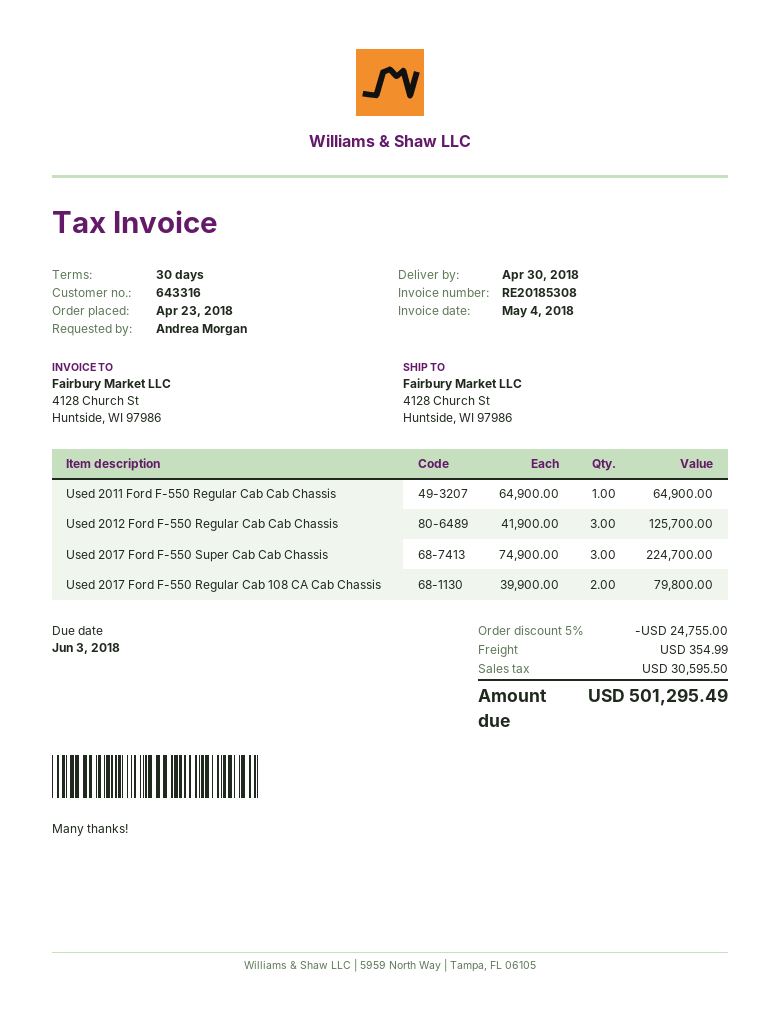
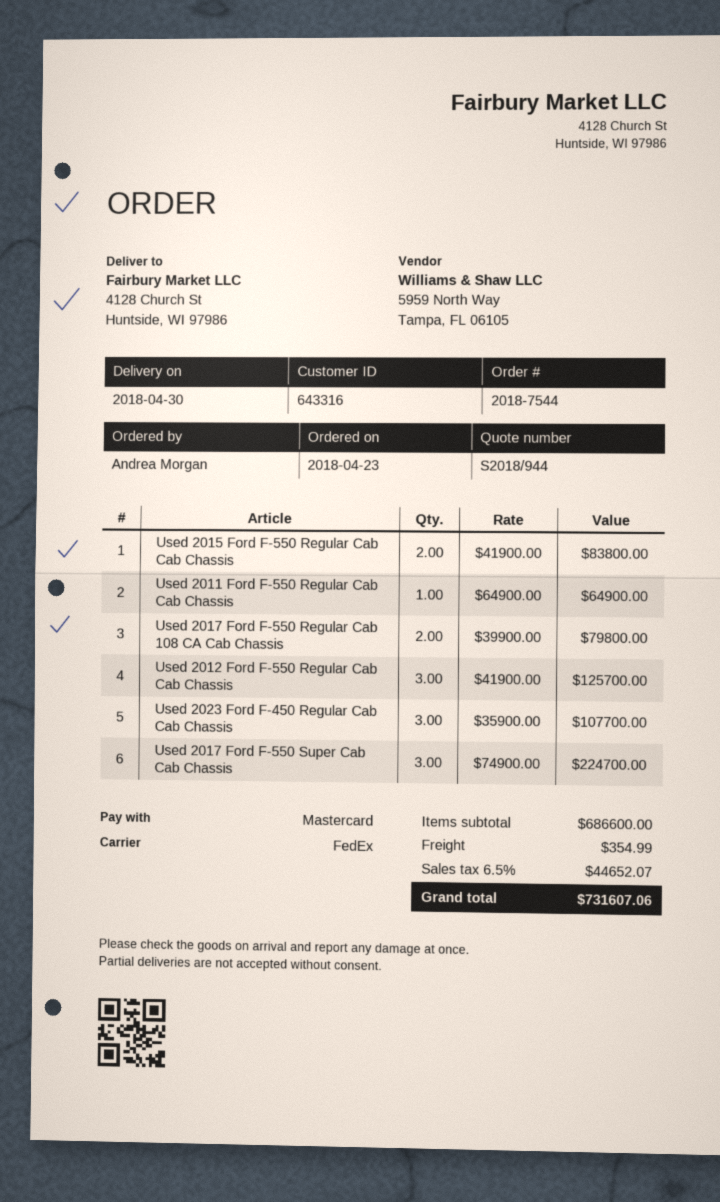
Used 2015 Ford F-550 Regular Cab Cab Chassis: none -> 2 x 41900.00 = 83800.00
Used 2023 Ford F-450 Regular Cab Cab Chassis: none -> 3 x 35900.00 = 107700.00
discount: 5% = 24755.00 -> none
tax: 30595.50 -> 44652.07
total: 501295.49 -> 731607.06

